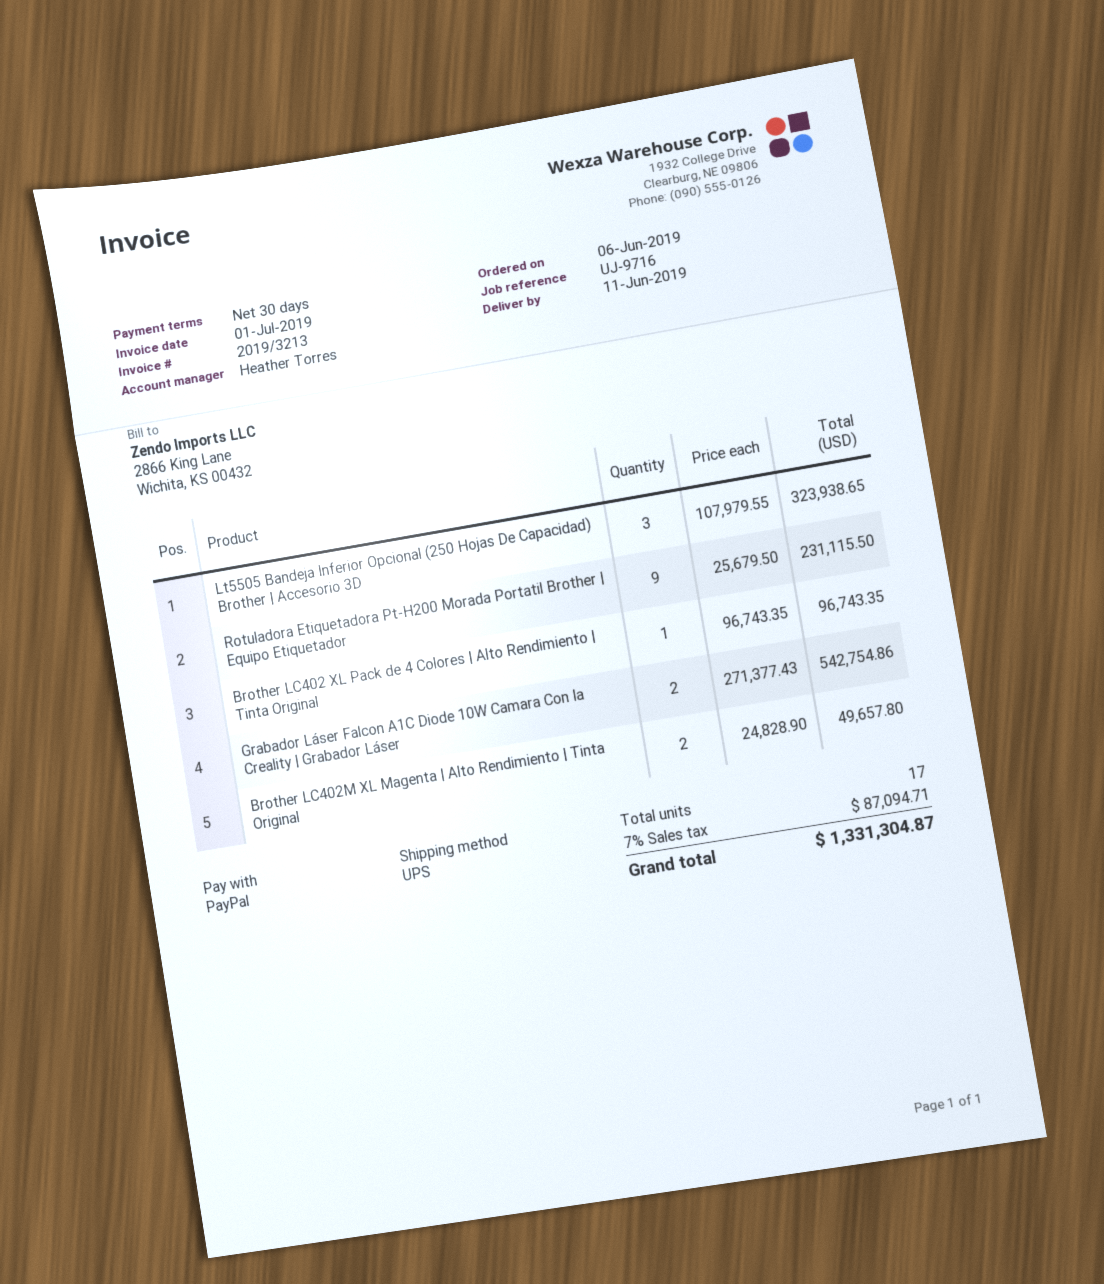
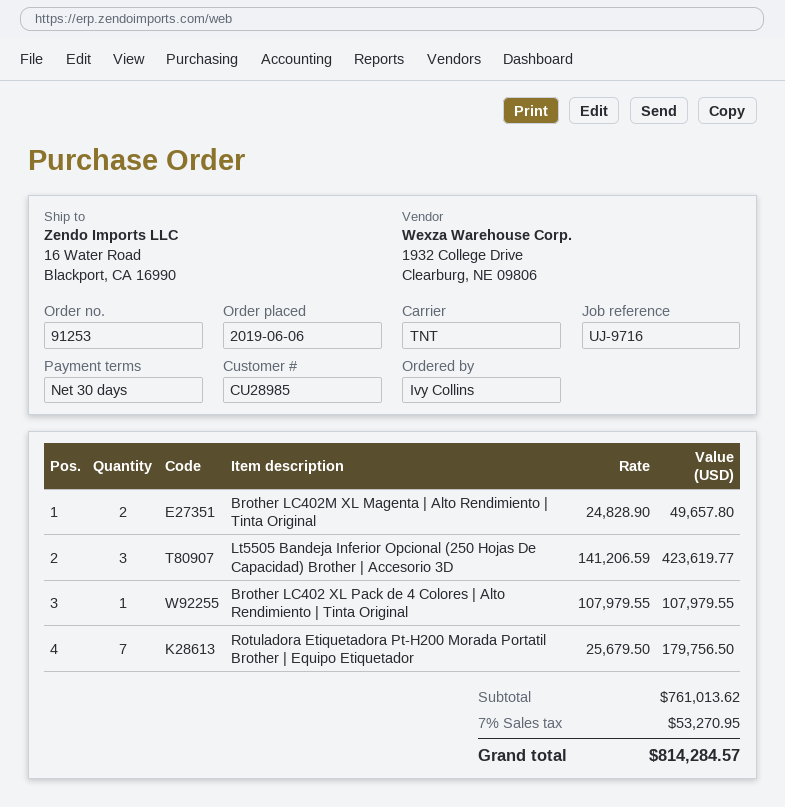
shipping method: UPS -> TNT
Lt5505 Bandeja Inferior Opcional (250 Hojas De Capacidad) Brother | Accesorio 3D: 3 x 107979.55 = 323938.65 -> 3 x 141206.59 = 423619.77
Rotuladora Etiquetadora Pt-H200 Morada Portatil Brother | Equipo Etiquetador: 9 x 25679.50 = 231115.50 -> 7 x 25679.50 = 179756.50
Brother LC402 XL Pack de 4 Colores | Alto Rendimiento | Tinta Original: 1 x 96743.35 = 96743.35 -> 1 x 107979.55 = 107979.55
Grabador Láser Falcon A1C Diode 10W Camara Con Ia Creality | Grabador Láser: 2 x 271377.43 = 542754.86 -> none
tax: 7% = 87094.71 -> 7% = 53270.95
total: 1331304.87 -> 814284.57

